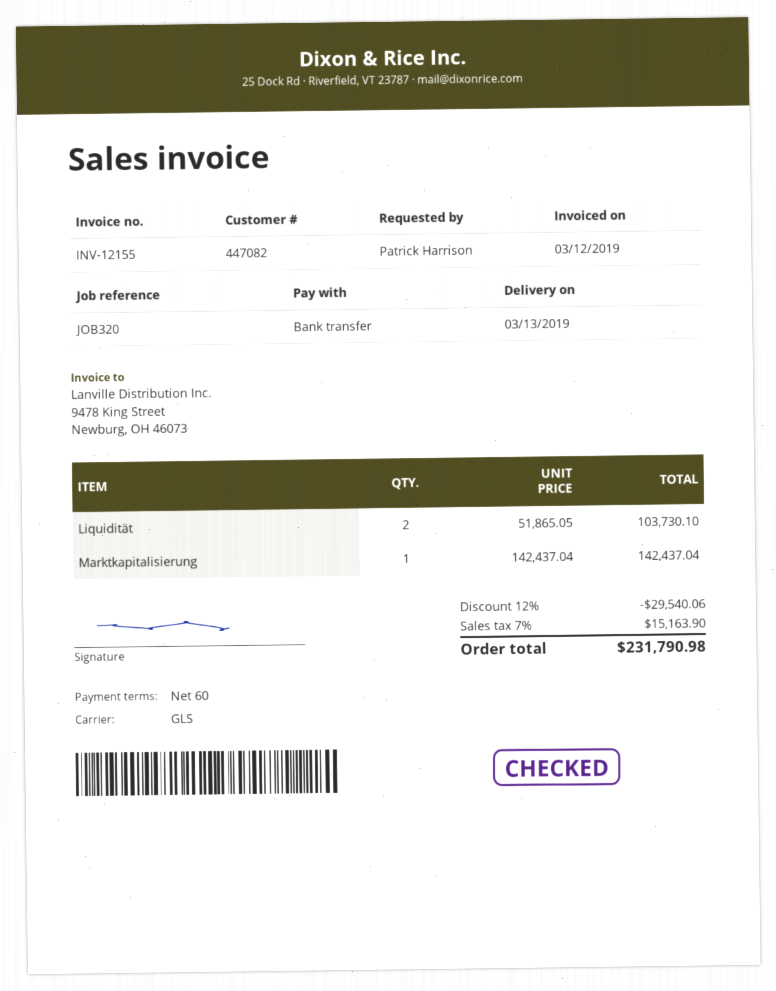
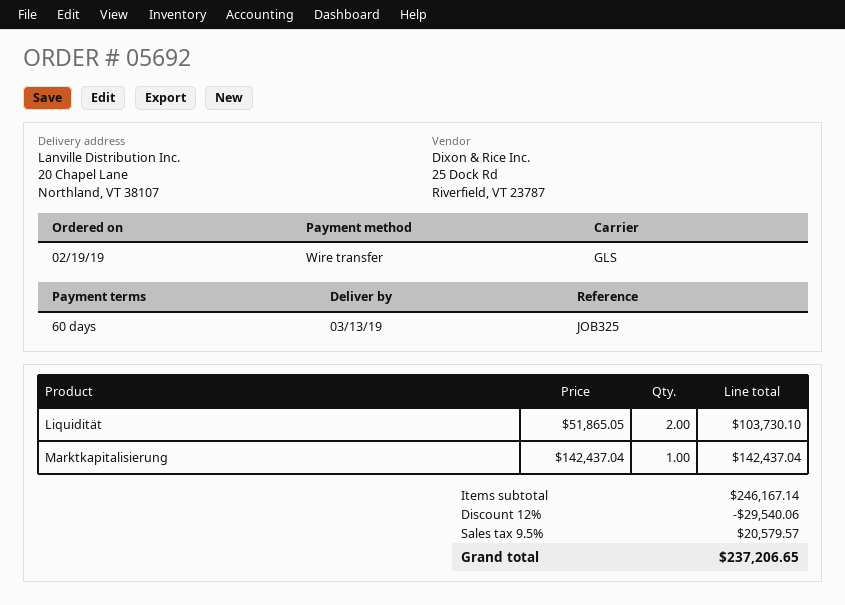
reference: JOB320 -> JOB325
tax: 7% = 15163.90 -> 9.5% = 20579.57
total: 231790.98 -> 237206.65

